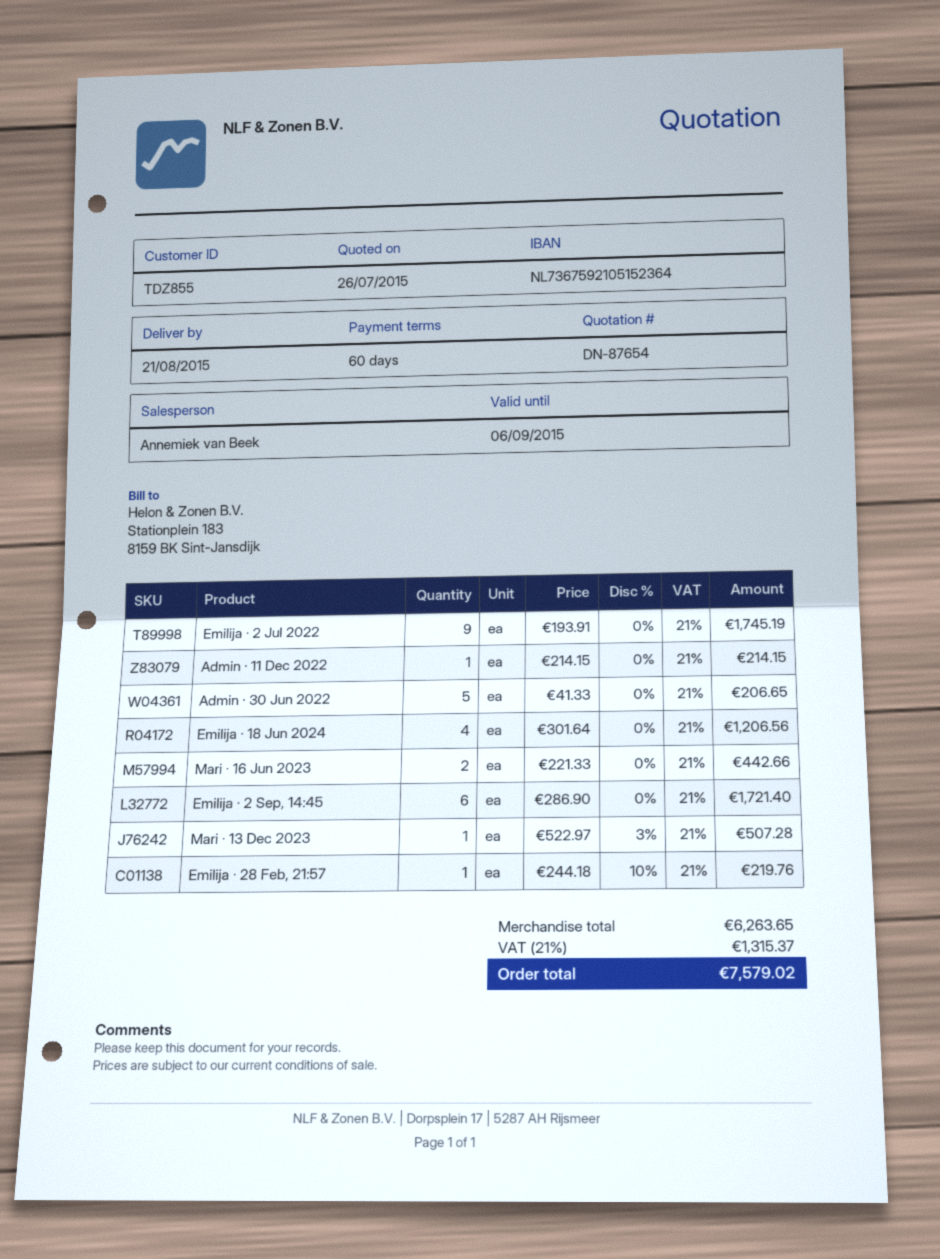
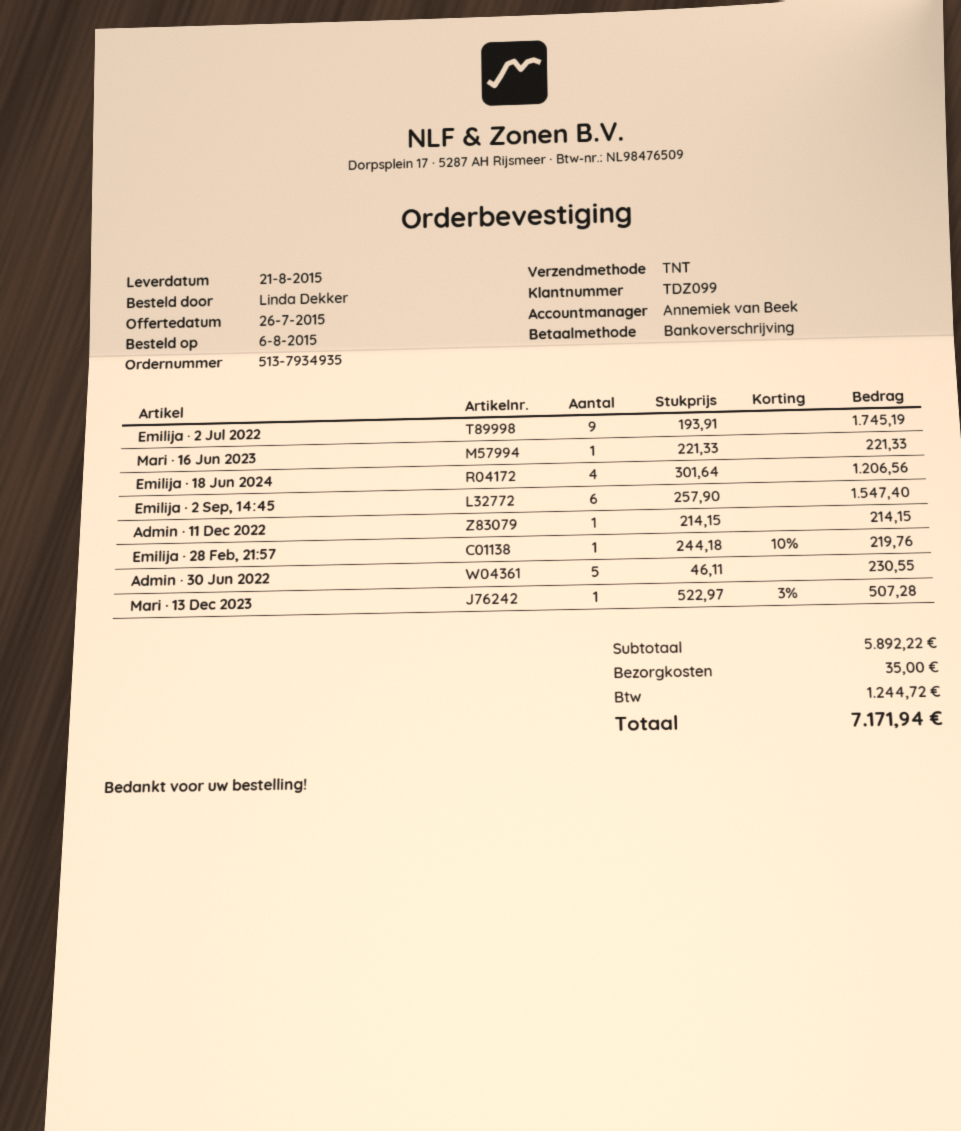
customer number: TDZ855 -> TDZ099
Admin · 30 Jun 2022: 5 x 41.33 = 206.65 -> 5 x 46.11 = 230.55
Mari · 16 Jun 2023: 2 x 221.33 = 442.66 -> 1 x 221.33 = 221.33
Emilija · 2 Sep, 14:45: 6 x 286.90 = 1721.40 -> 6 x 257.90 = 1547.40
subtotal: 6263.65 -> 5892.22
shipping: none -> 35.00
tax: 1315.37 -> 1244.72
total: 7579.02 -> 7171.94

